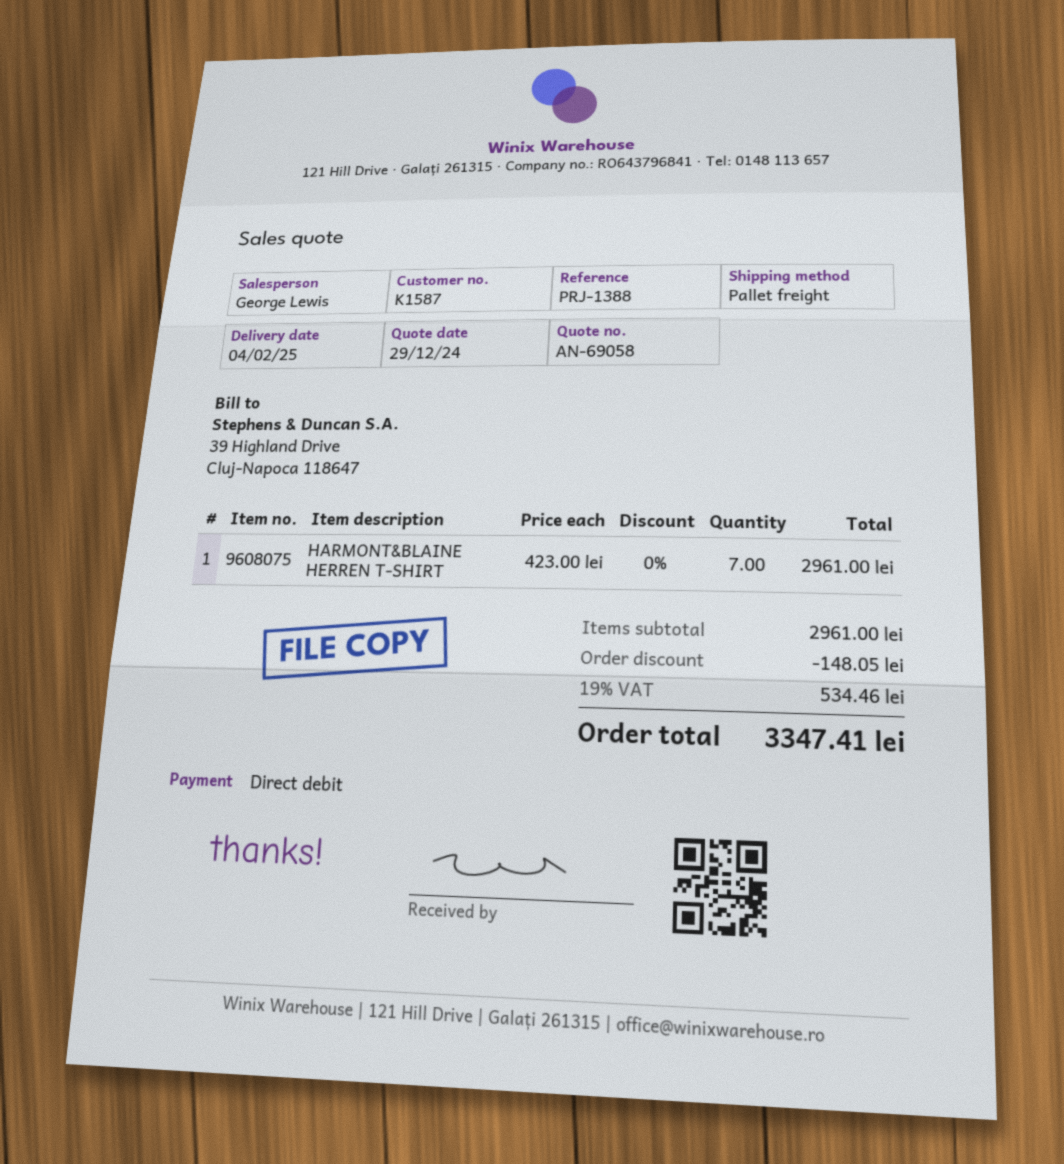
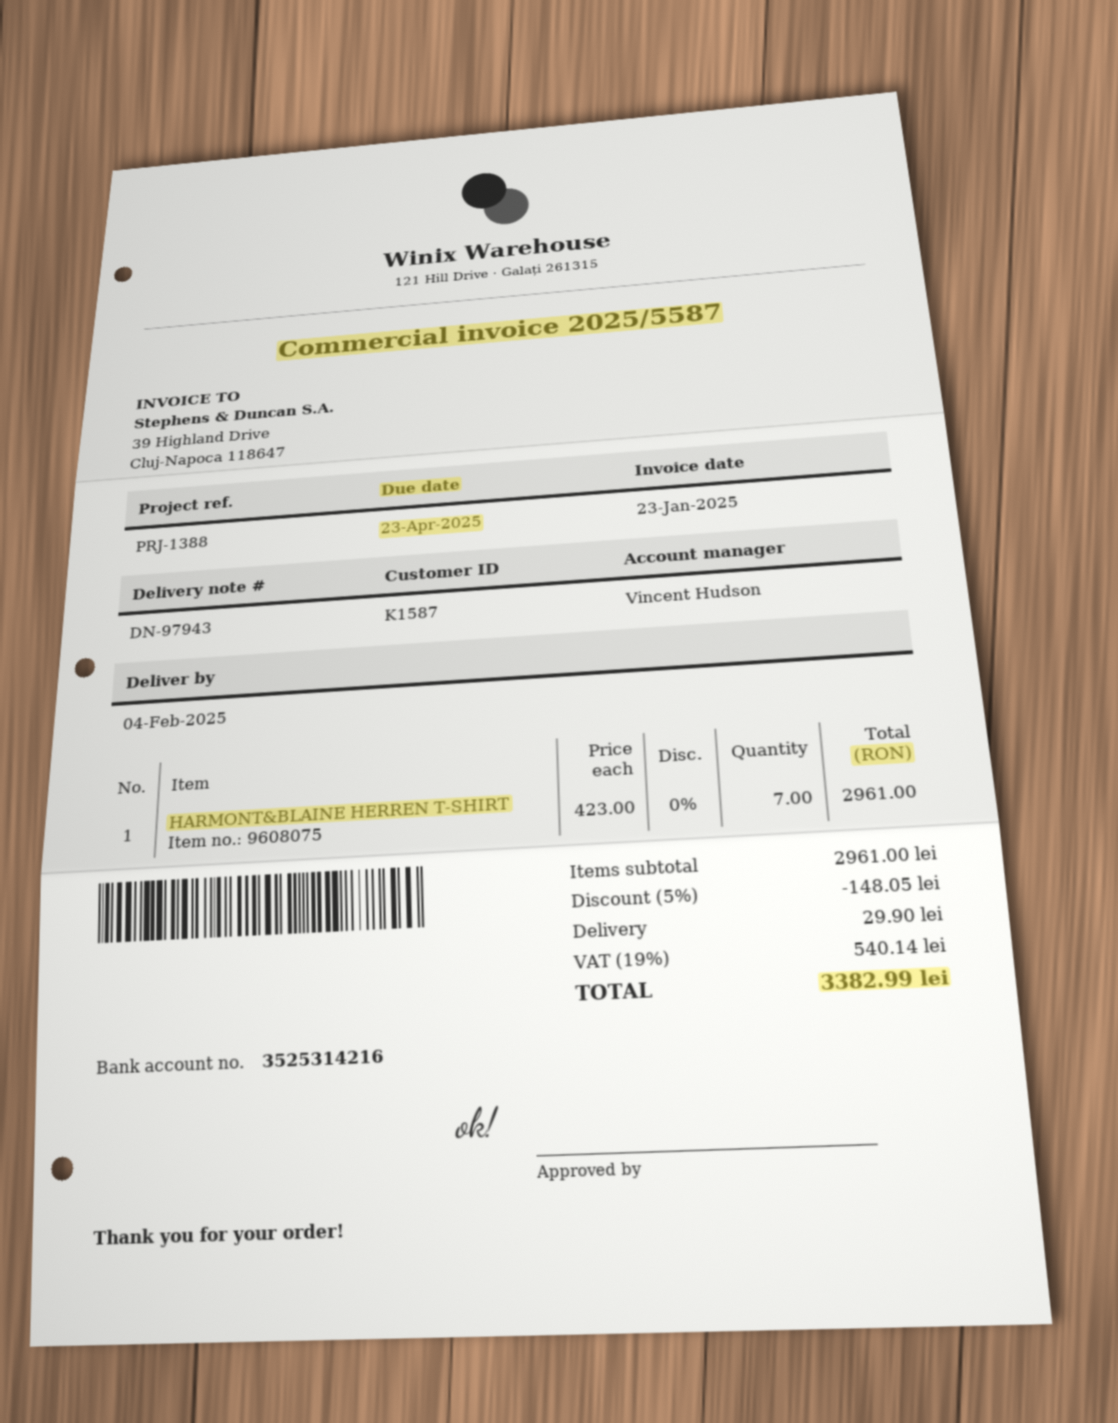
sales rep: George Lewis -> Vincent Hudson
shipping: none -> 29.90
tax: 19% = 534.46 -> 19% = 540.14
total: 3347.41 -> 3382.99

